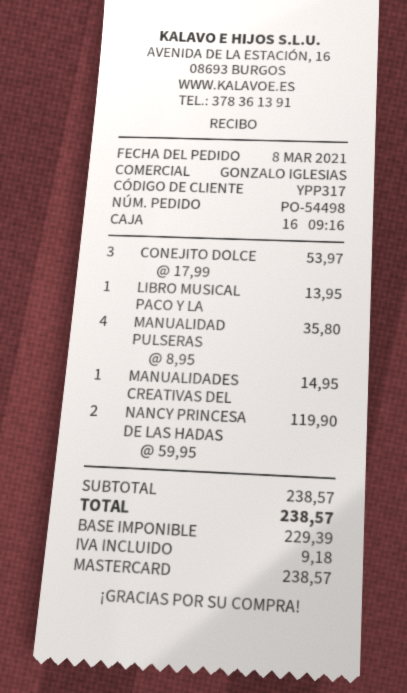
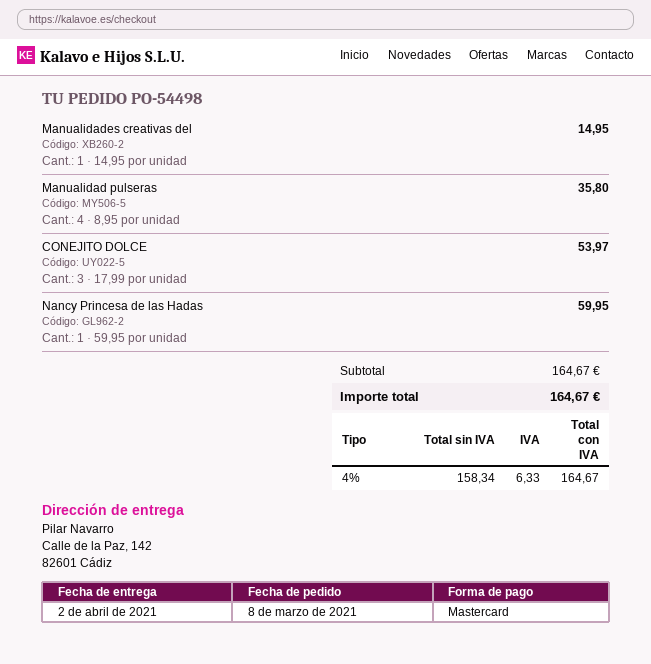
LIBRO MUSICAL PACO Y LA: 1 x 13.95 = 13.95 -> none
NANCY PRINCESA DE LAS HADAS: 2 x 59.95 = 119.90 -> 1 x 59.95 = 59.95
subtotal: 238.57 -> 164.67
net: 229.39 -> 158.34
tax: 9.18 -> 6.33
total: 238.57 -> 164.67

